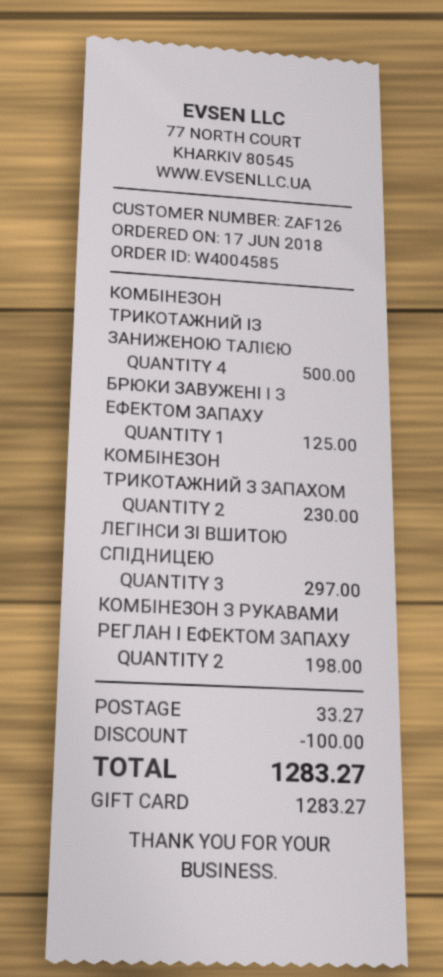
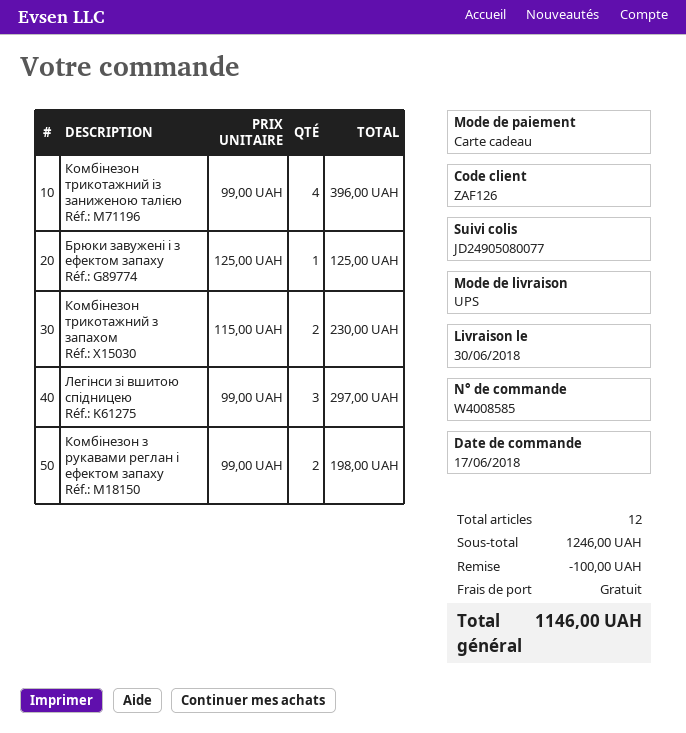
order number: W4004585 -> W4008585
КОМБІНЕЗОН ТРИКОТАЖНИЙ ІЗ ЗАНИЖЕНОЮ ТАЛІЄЮ: 4 for 500.00 -> 4 for 396.00
shipping: 33.27 -> 0.00
total: 1283.27 -> 1146.00

